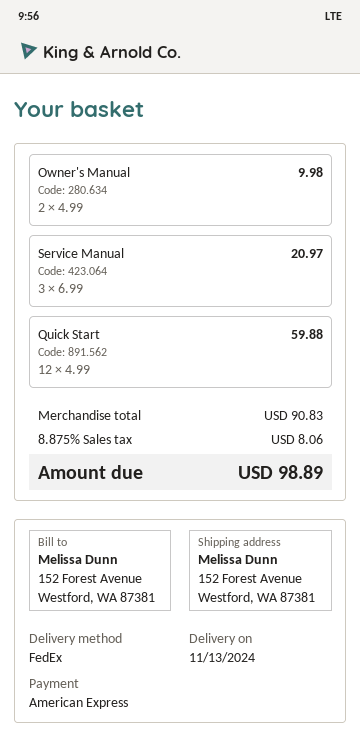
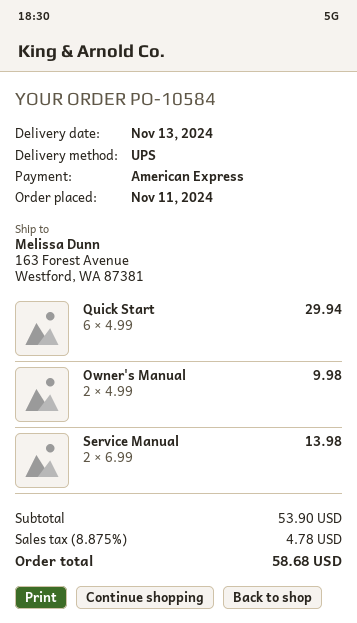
shipping method: FedEx -> UPS
ship to: 152 Forest Avenue, Westford, WA 87381 -> 163 Forest Avenue, Westford, WA 87381
Service Manual: 3 x 6.99 = 20.97 -> 2 x 6.99 = 13.98
Quick Start: 12 x 4.99 = 59.88 -> 6 x 4.99 = 29.94
subtotal: 90.83 -> 53.90
tax: 8.875% = 8.06 -> 8.875% = 4.78
total: 98.89 -> 58.68

